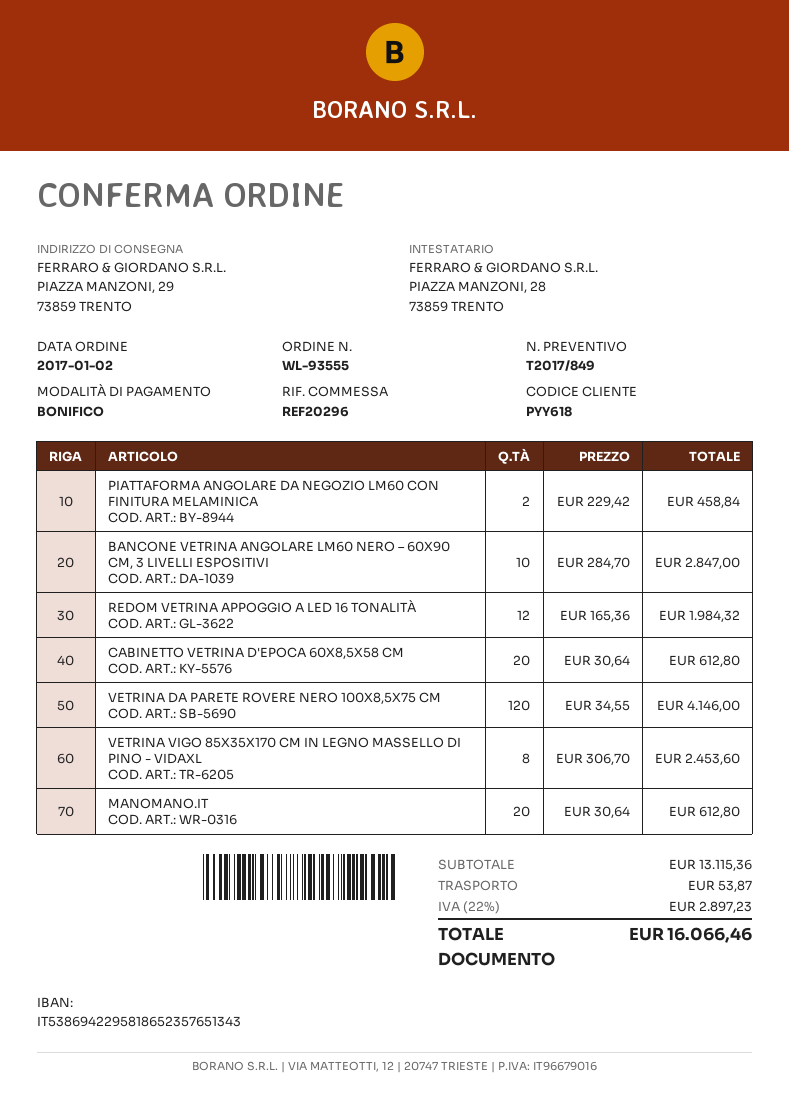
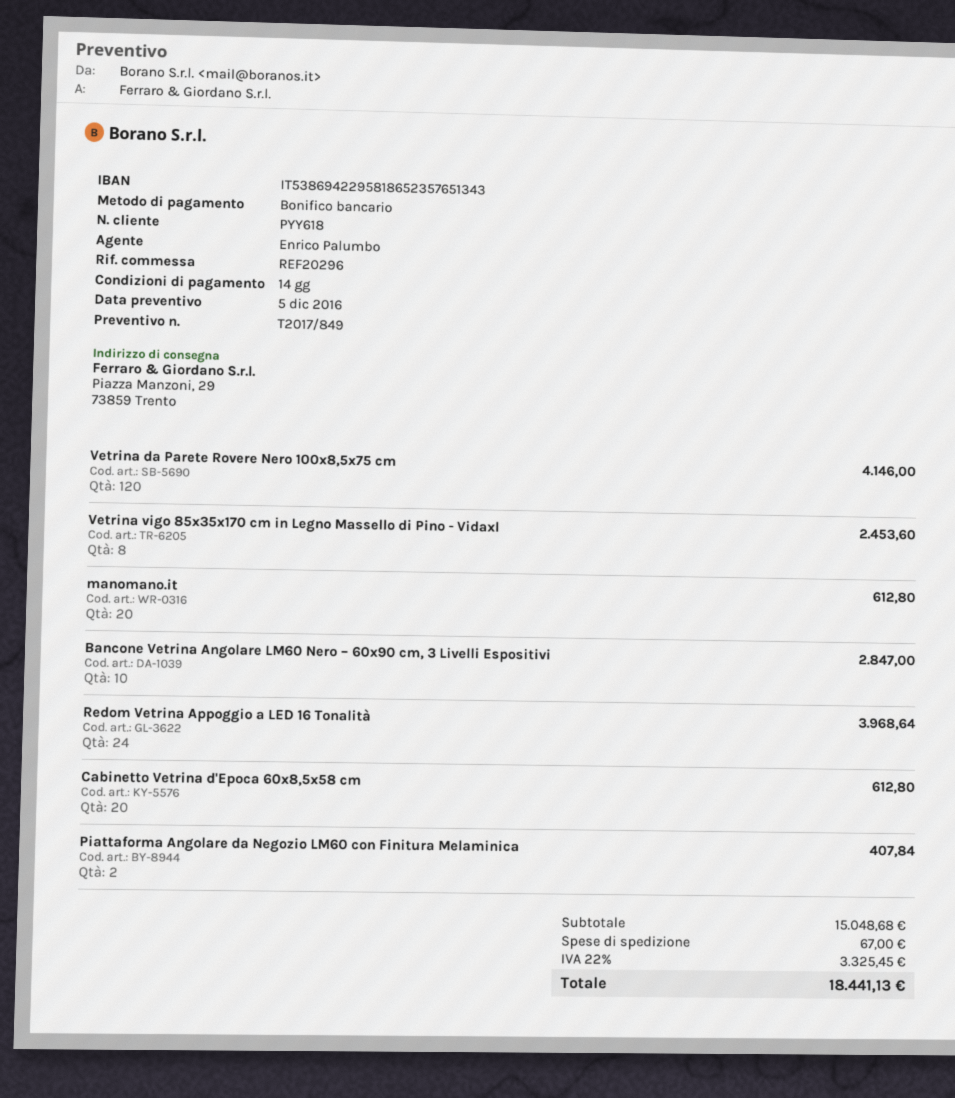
PIATTAFORMA ANGOLARE DA NEGOZIO LM60 CON FINITURA MELAMINICA: 2 for 458.84 -> 2 for 407.84
REDOM VETRINA APPOGGIO A LED 16 TONALITÀ: 12 for 1984.32 -> 24 for 3968.64
subtotal: 13115.36 -> 15048.68
shipping: 53.87 -> 67.00
tax: 22% = 2897.23 -> 22% = 3325.45
total: 16066.46 -> 18441.13

